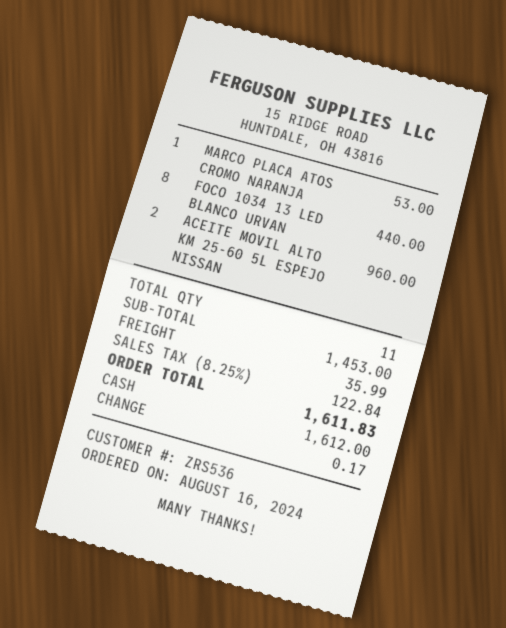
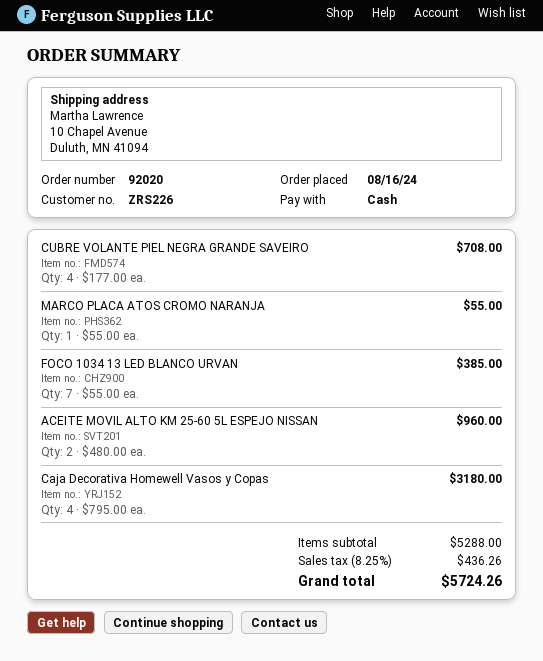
customer number: ZRS536 -> ZRS226
MARCO PLACA ATOS CROMO NARANJA: 1 for 53.00 -> 1 for 55.00
FOCO 1034 13 LED BLANCO URVAN: 8 for 440.00 -> 7 for 385.00
CUBRE VOLANTE PIEL NEGRA GRANDE SAVEIRO: none -> 4 for 708.00
Caja Decorativa Homewell Vasos y Copas: none -> 4 for 3180.00
subtotal: 1453.00 -> 5288.00
shipping: 35.99 -> none
tax: 8.25% = 122.84 -> 8.25% = 436.26
total: 1611.83 -> 5724.26

